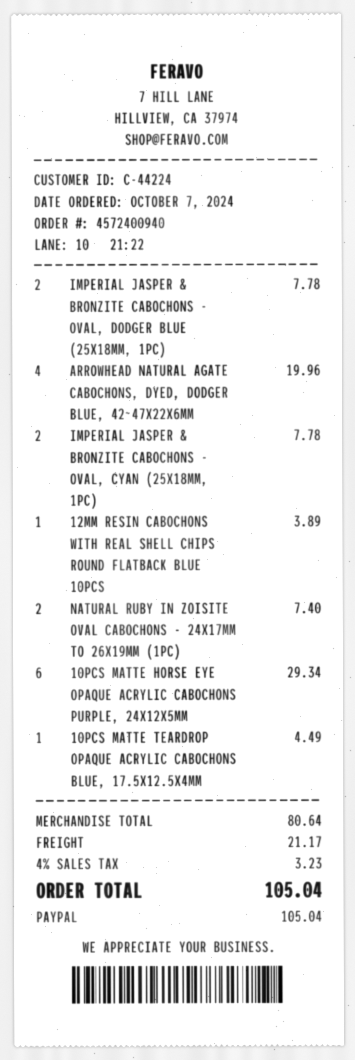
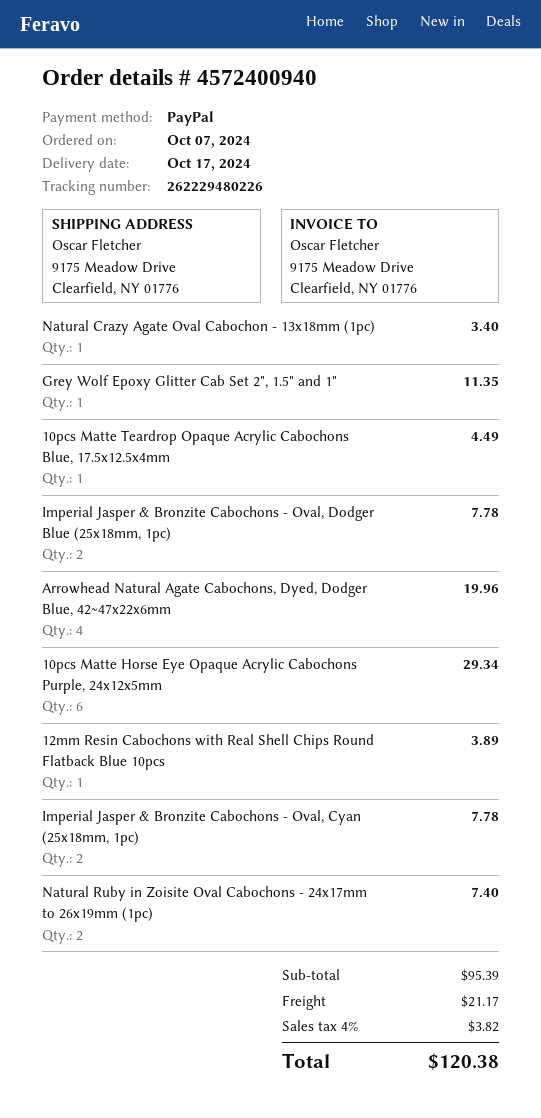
Natural Crazy Agate Oval Cabochon - 13x18mm (1pc): none -> 1 for 3.40
Grey Wolf Epoxy Glitter Cab Set 2", 1.5" and 1": none -> 1 for 11.35
subtotal: 80.64 -> 95.39
tax: 4% = 3.23 -> 4% = 3.82
total: 105.04 -> 120.38

